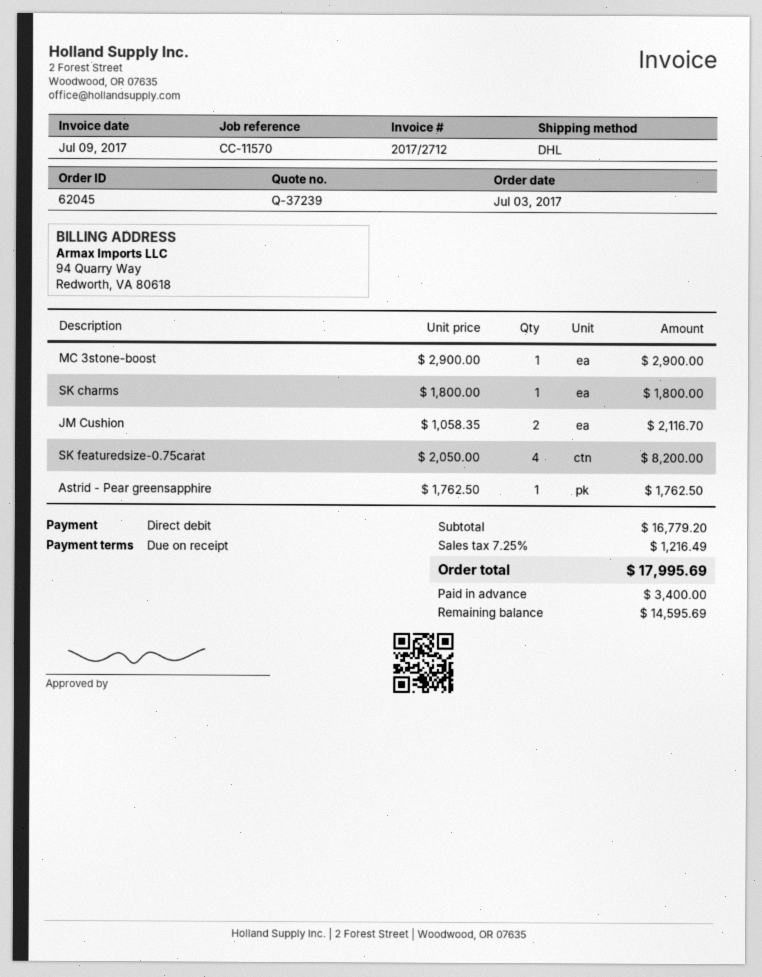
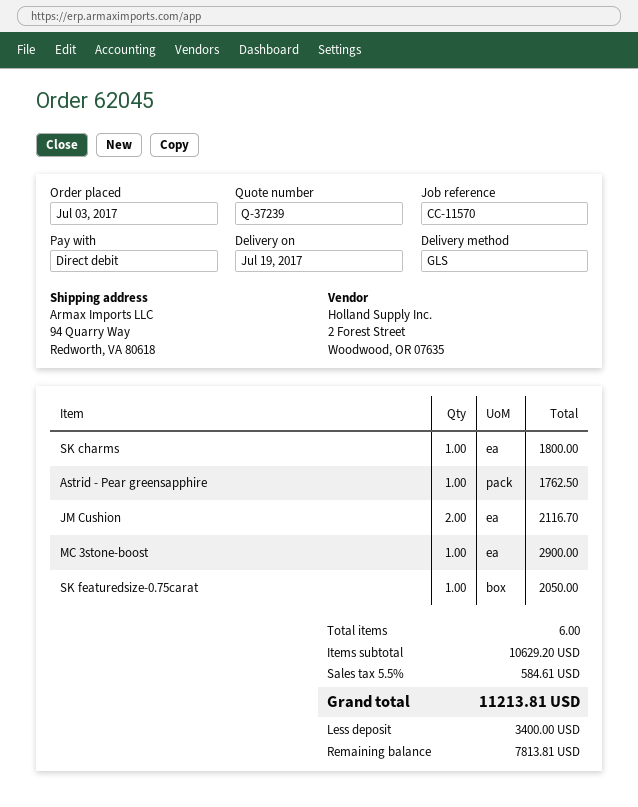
shipping method: DHL -> GLS
SK featuredsize-0.75carat: 4 for 8200.00 -> 1 for 2050.00
subtotal: 16779.20 -> 10629.20
tax: 7.25% = 1216.49 -> 5.5% = 584.61
total: 17995.69 -> 11213.81
balance: 14595.69 -> 7813.81

